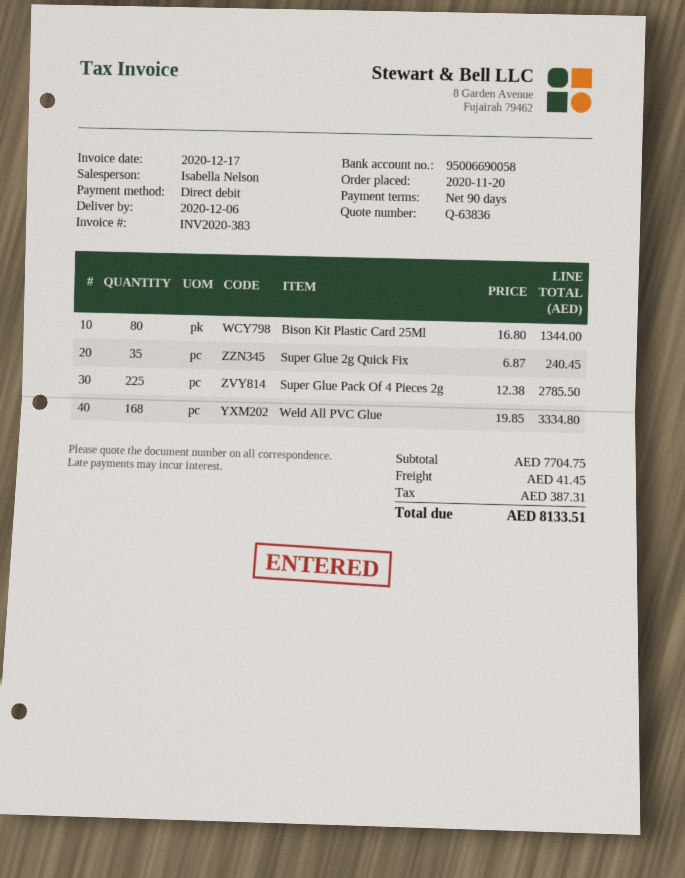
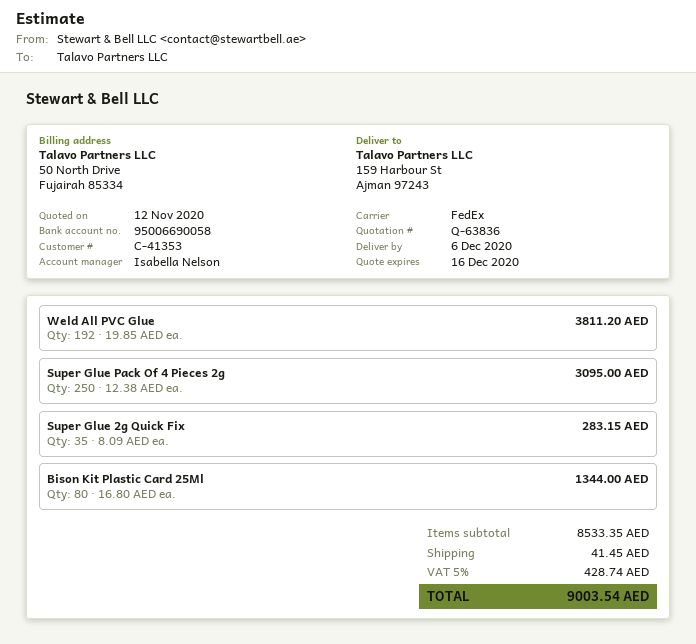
Super Glue 2g Quick Fix: 35 x 6.87 = 240.45 -> 35 x 8.09 = 283.15
Super Glue Pack Of 4 Pieces 2g: 225 x 12.38 = 2785.50 -> 250 x 12.38 = 3095.00
Weld All PVC Glue: 168 x 19.85 = 3334.80 -> 192 x 19.85 = 3811.20
subtotal: 7704.75 -> 8533.35
tax: 387.31 -> 428.74
total: 8133.51 -> 9003.54

